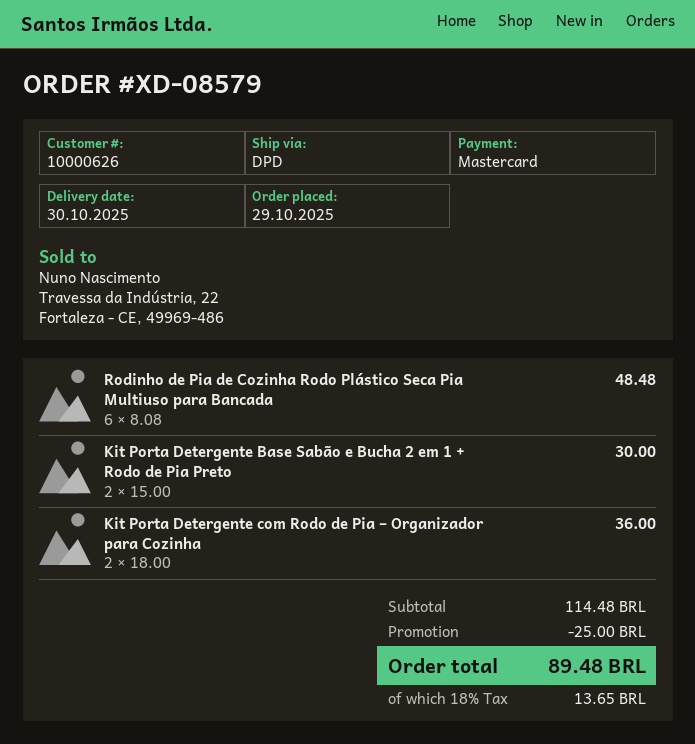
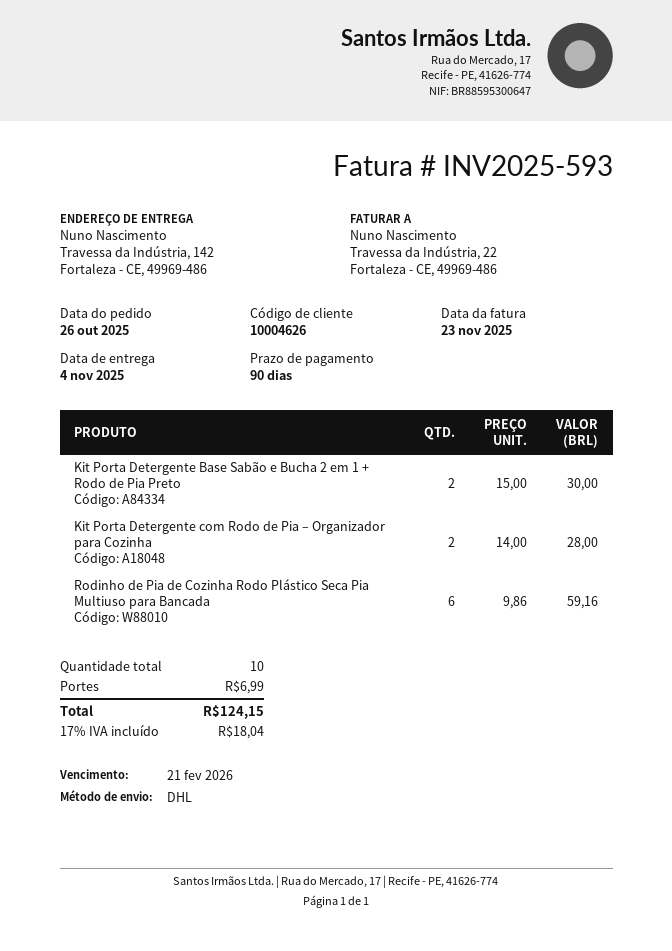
order date: 2025-10-29 -> 2025-10-26
delivery date: 2025-10-30 -> 2025-11-04
customer number: 10000626 -> 10004626
shipping method: DPD -> DHL
Rodinho de Pia de Cozinha Rodo Plástico Seca Pia Multiuso para Bancada: 6 x 8.08 = 48.48 -> 6 x 9.86 = 59.16
Kit Porta Detergente com Rodo de Pia – Organizador para Cozinha: 2 x 18.00 = 36.00 -> 2 x 14.00 = 28.00
discount: 25.00 -> none
shipping: none -> 6.99
tax: 18% = 13.65 -> 17% = 18.04
total: 89.48 -> 124.15

